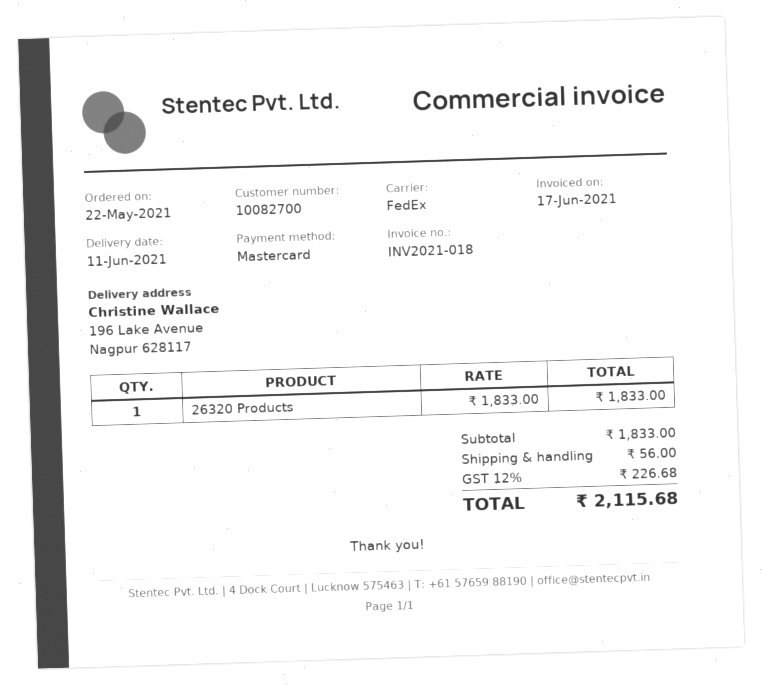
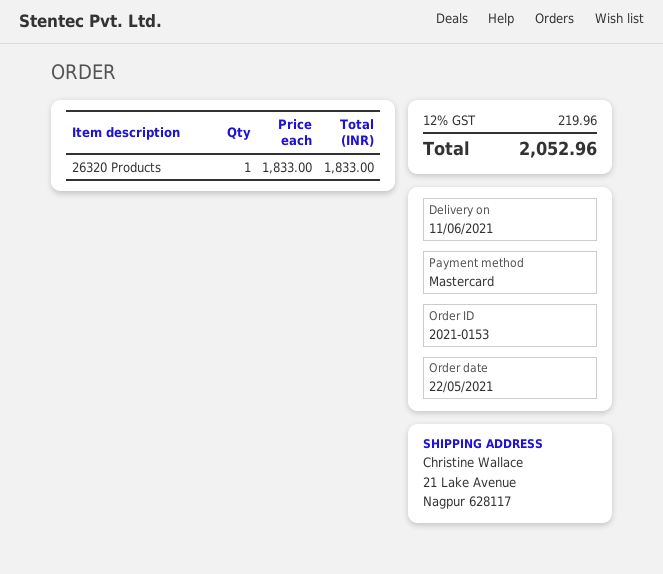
ship to: 196 Lake Avenue, Nagpur 628117 -> 21 Lake Avenue, Nagpur 628117
shipping: 56.00 -> none
tax: 12% = 226.68 -> 12% = 219.96
total: 2115.68 -> 2052.96

